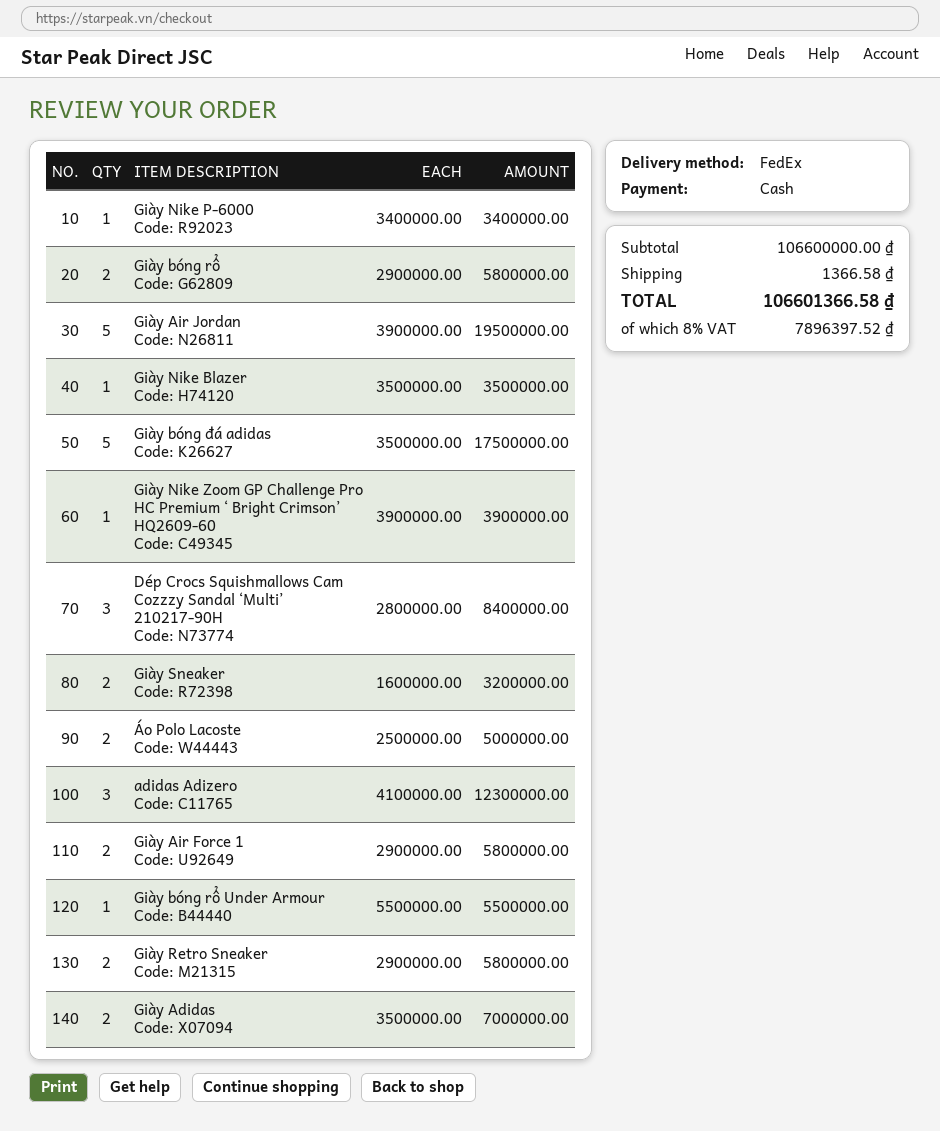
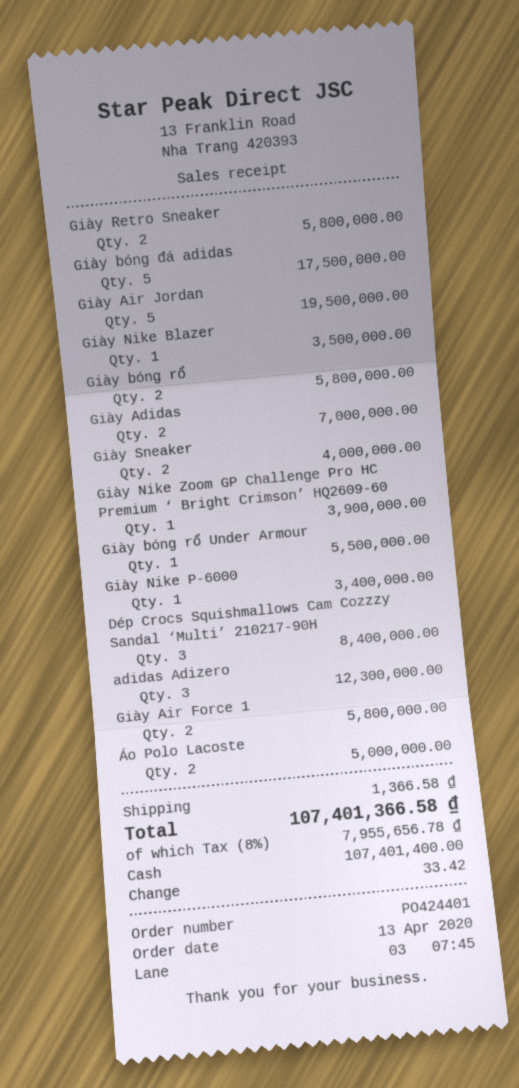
Giày Sneaker: 2 for 3200000.00 -> 2 for 4000000.00
tax: 8% = 7896397.52 -> 8% = 7955656.78
total: 106601366.58 -> 107401366.58

